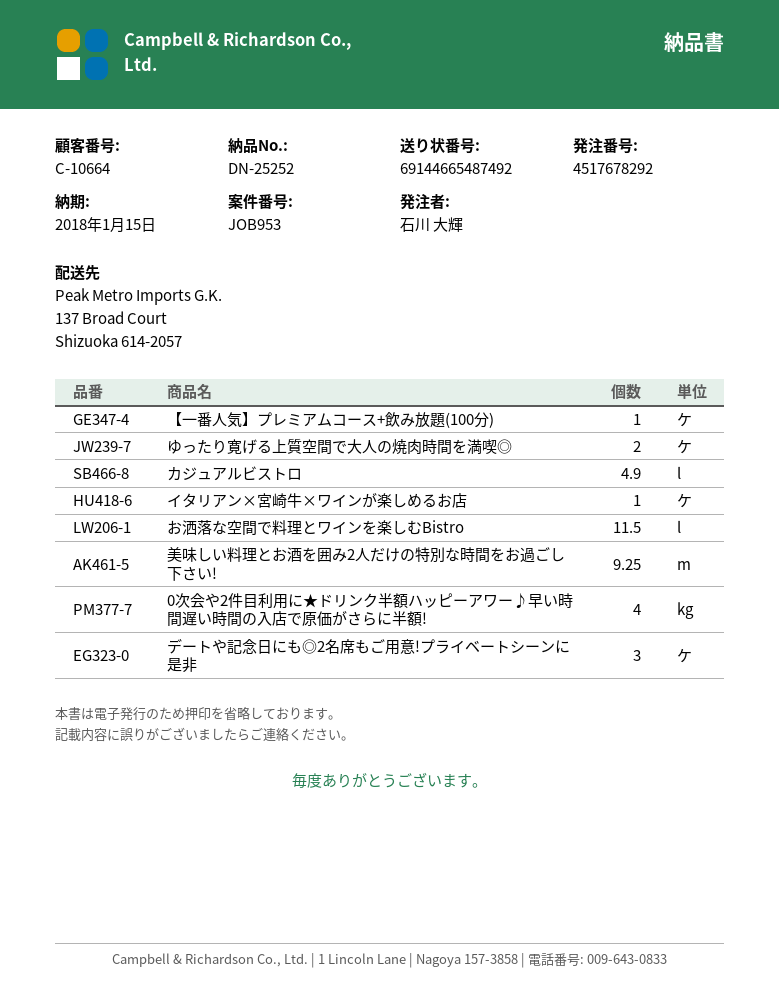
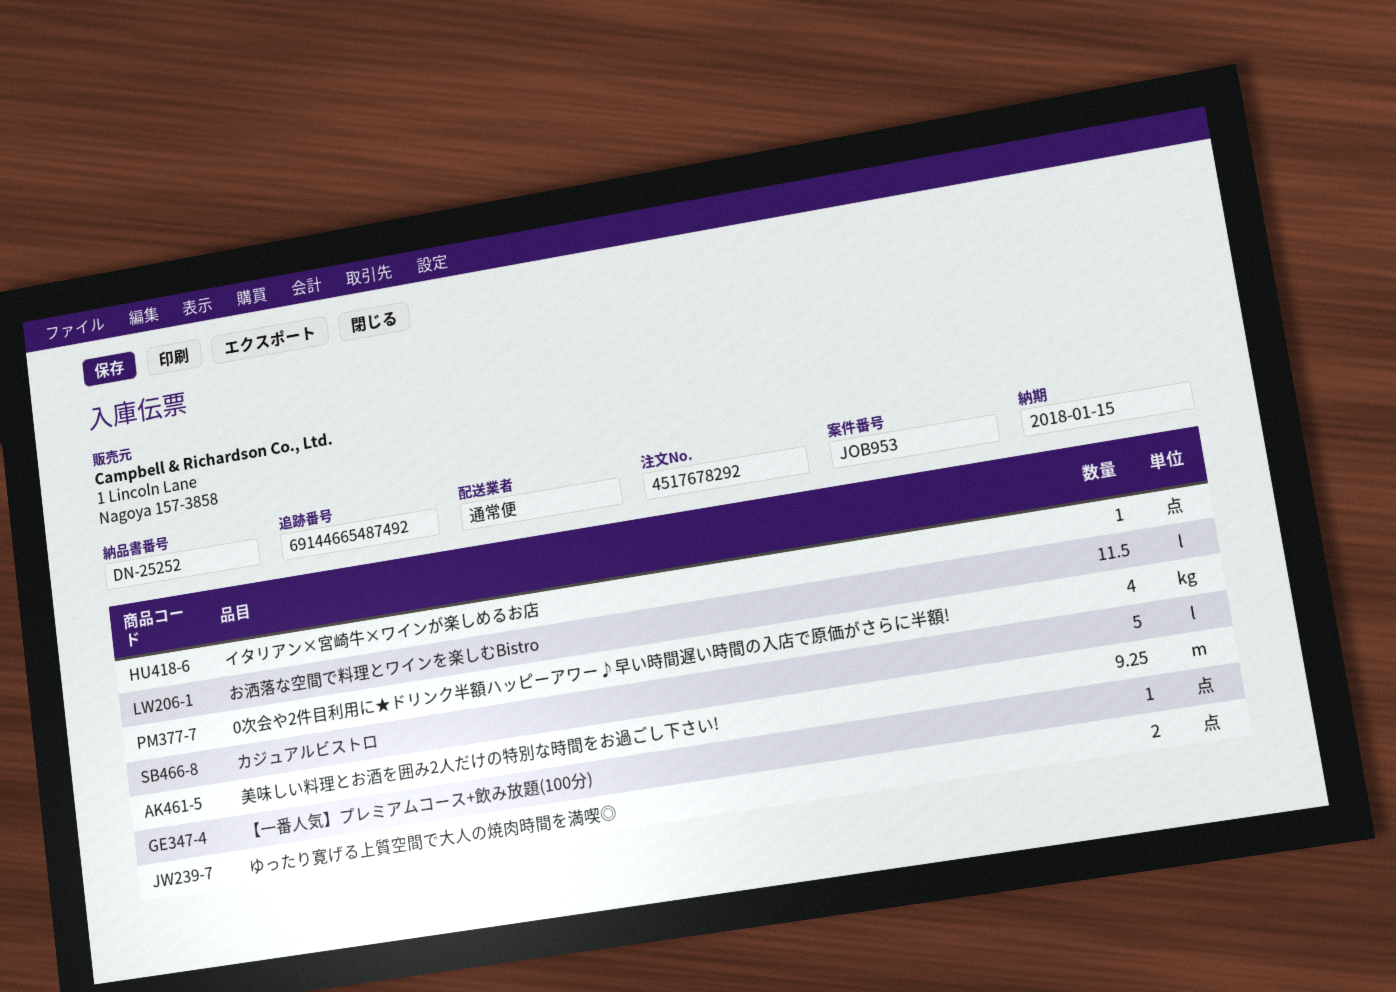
カジュアルビストロ: 4.9 -> 5
デートや記念日にも◎2名席もご用意!プライベートシーンに是非: 3 -> none

